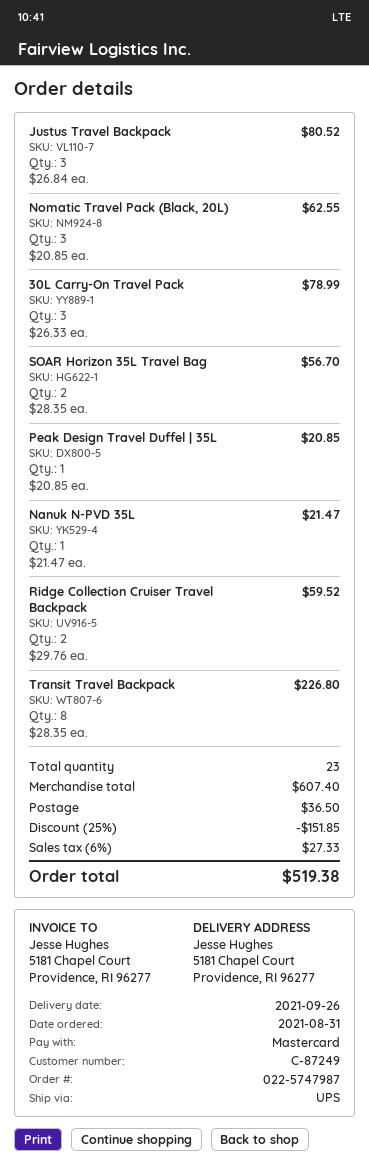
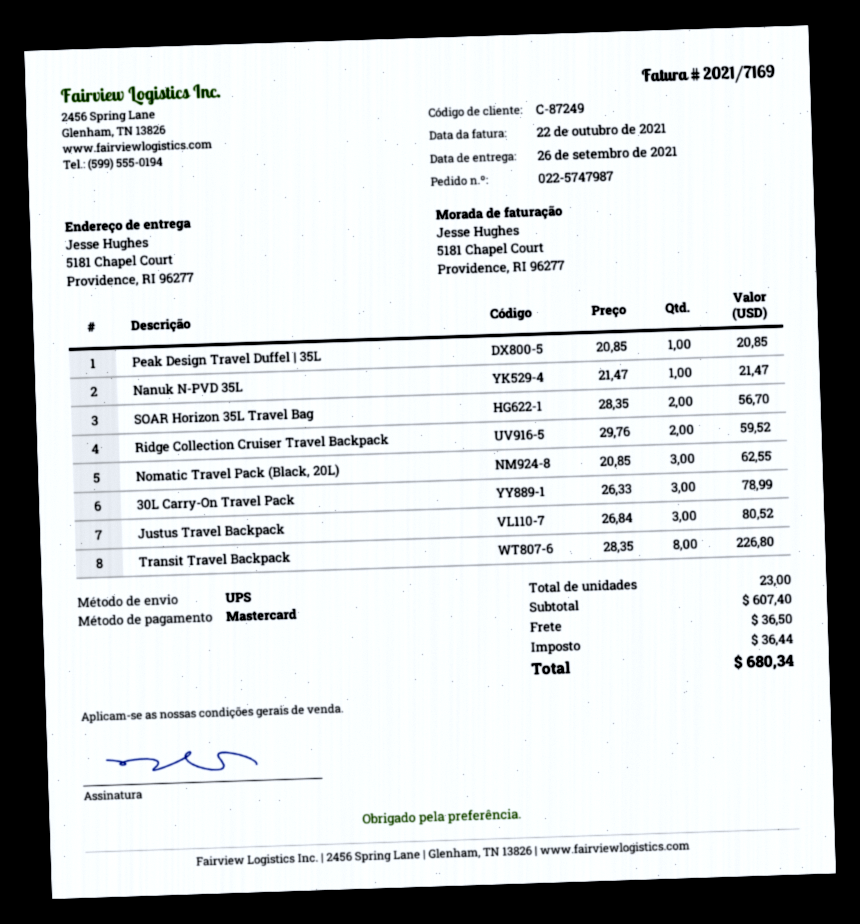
discount: 25% = 151.85 -> none
tax: 27.33 -> 36.44
total: 519.38 -> 680.34

